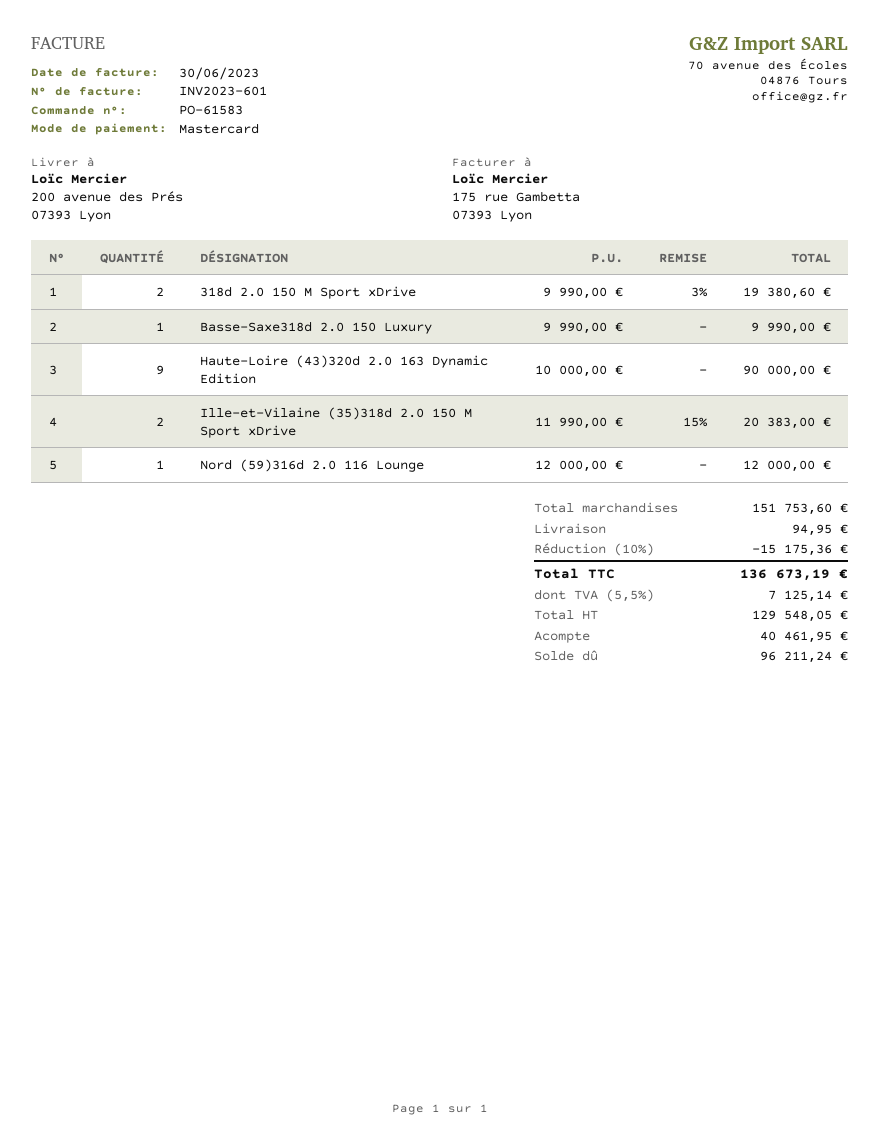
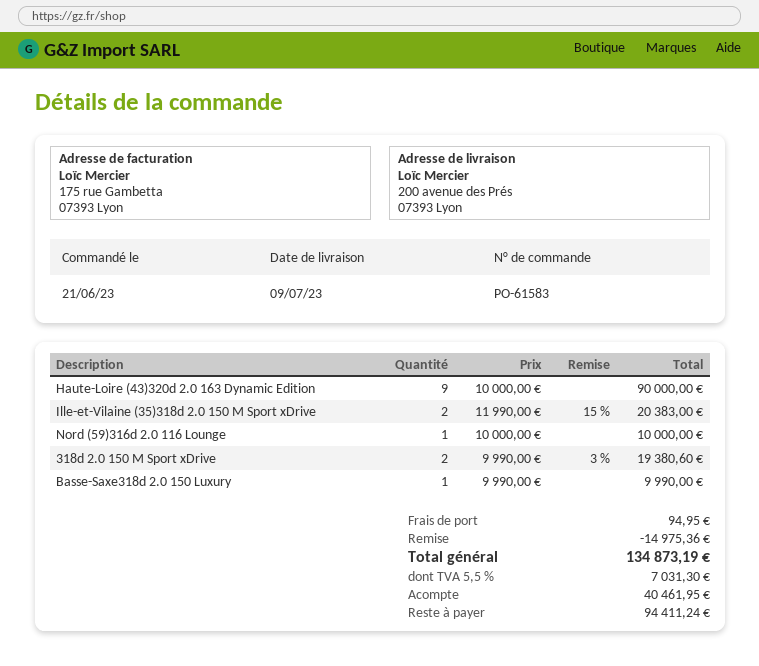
Nord (59)316d 2.0 116 Lounge: 1 x 12000.00 = 12000.00 -> 1 x 10000.00 = 10000.00
discount: 15175.36 -> 14975.36
tax: 5.5% = 7125.14 -> 5.5% = 7031.30
total: 136673.19 -> 134873.19
balance: 96211.24 -> 94411.24

